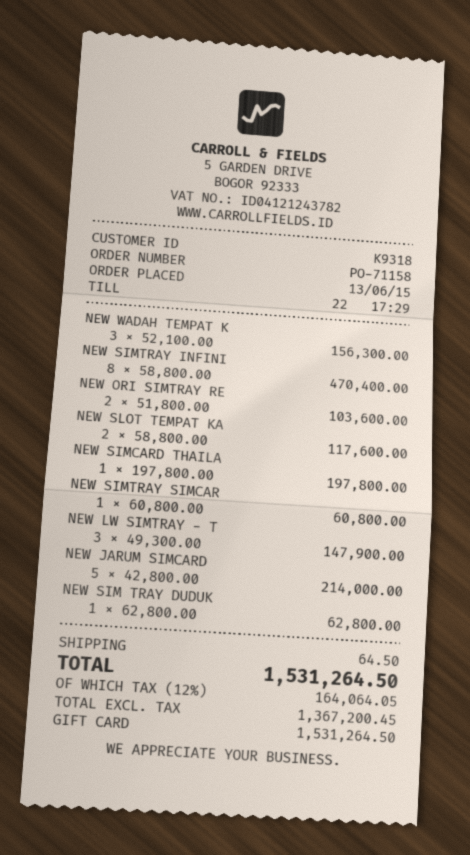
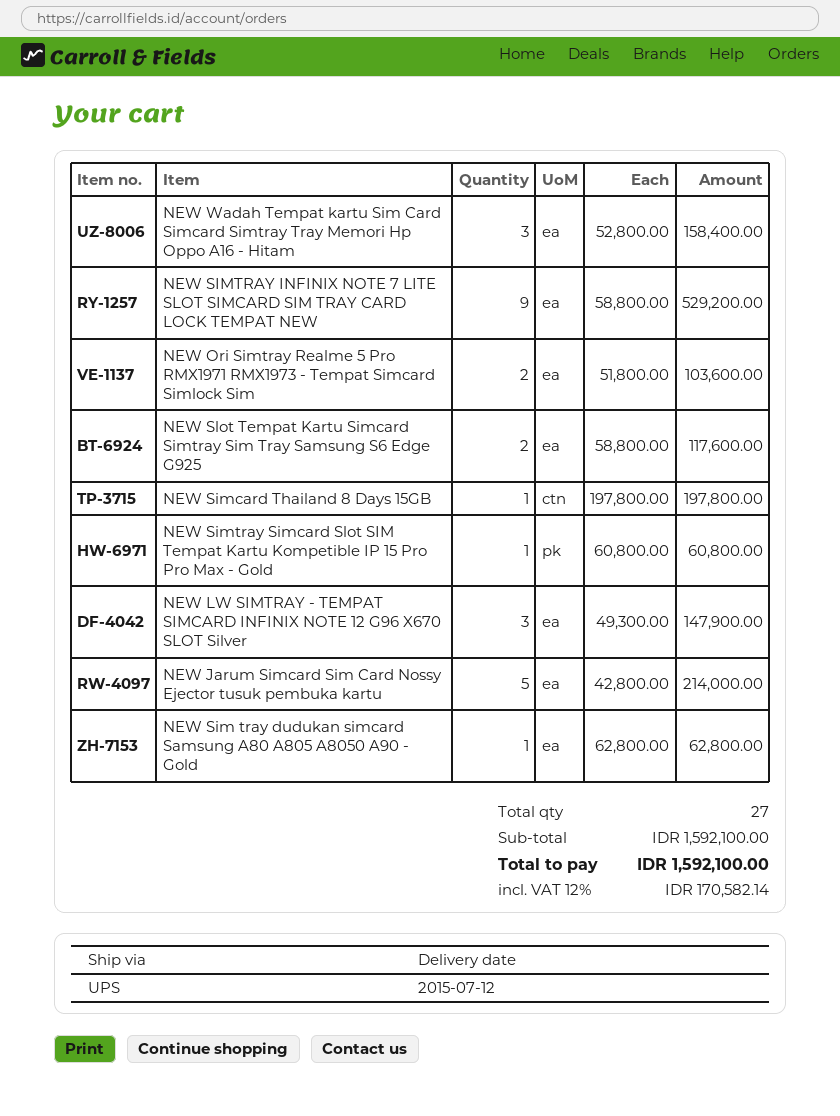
NEW WADAH TEMPAT K: 3 x 52100.00 = 156300.00 -> 3 x 52800.00 = 158400.00
NEW SIMTRAY INFINI: 8 x 58800.00 = 470400.00 -> 9 x 58800.00 = 529200.00
shipping: 64.50 -> none
tax: 12% = 164064.05 -> 12% = 170582.14
total: 1531264.50 -> 1592100.00

